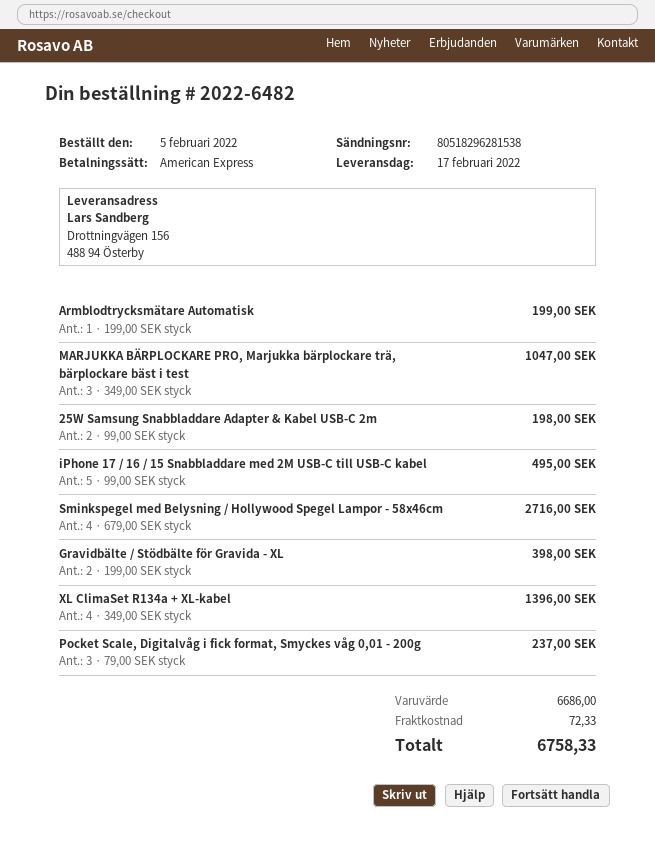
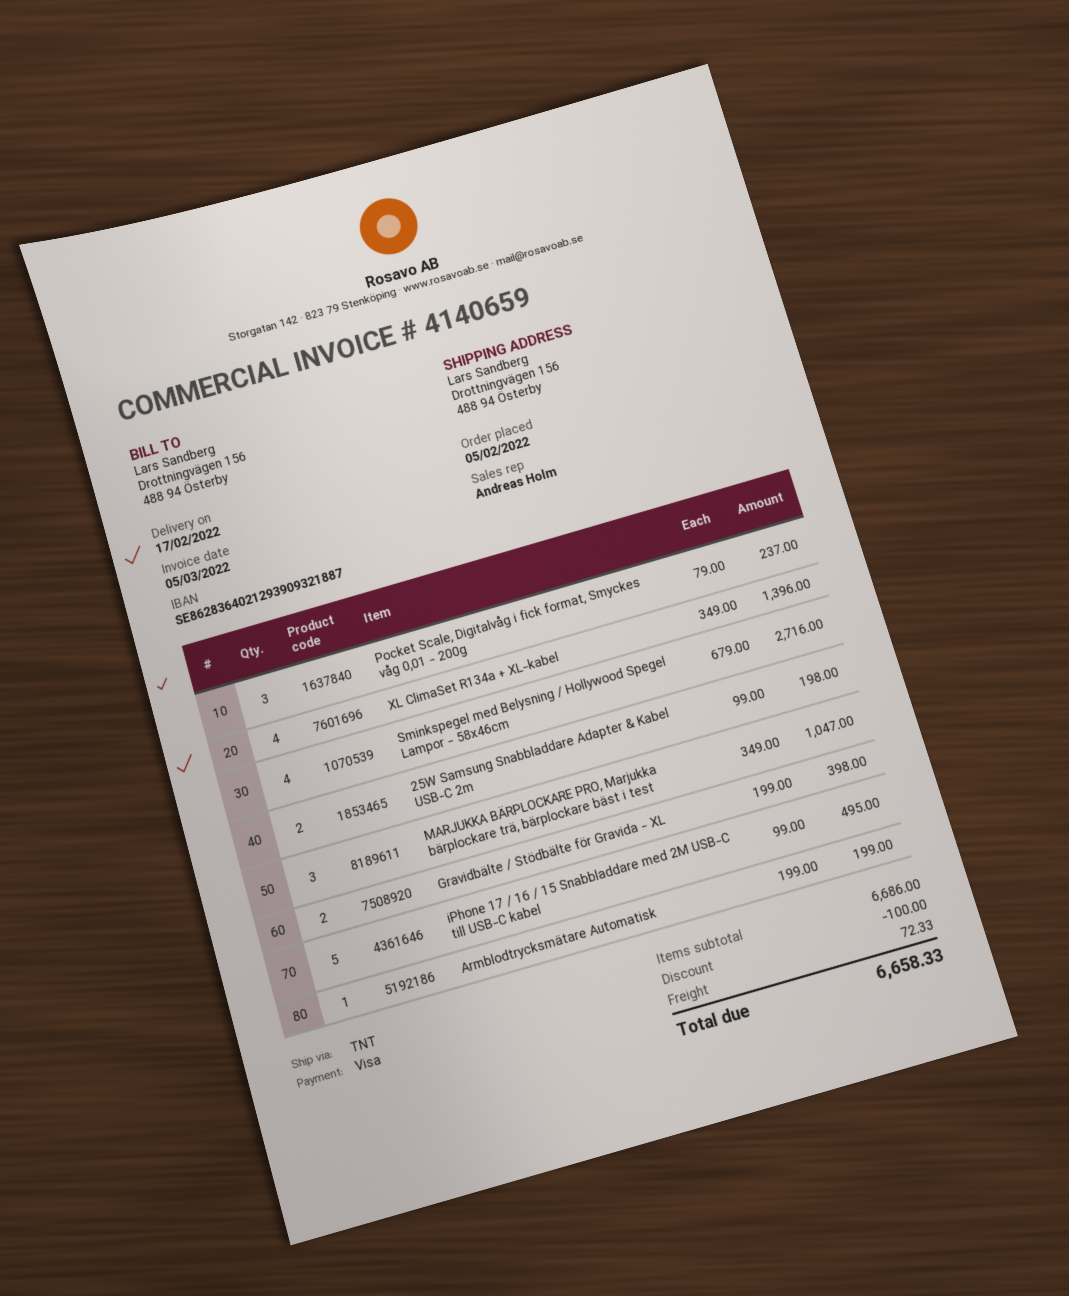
payment method: American Express -> Visa
discount: none -> 100.00
total: 6758.33 -> 6658.33

